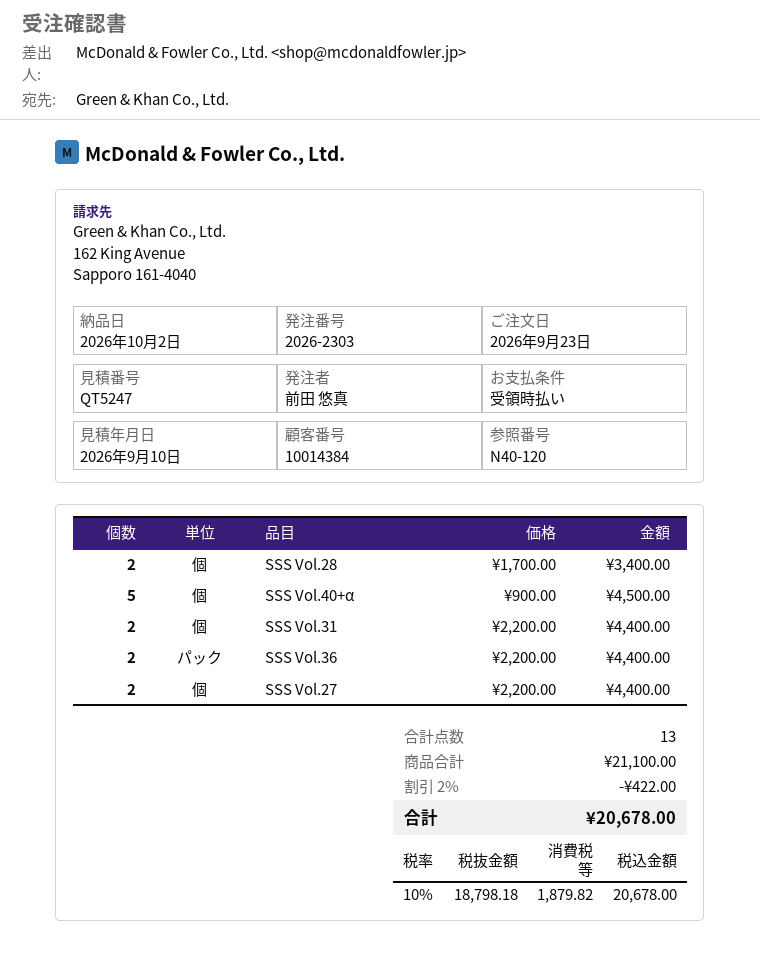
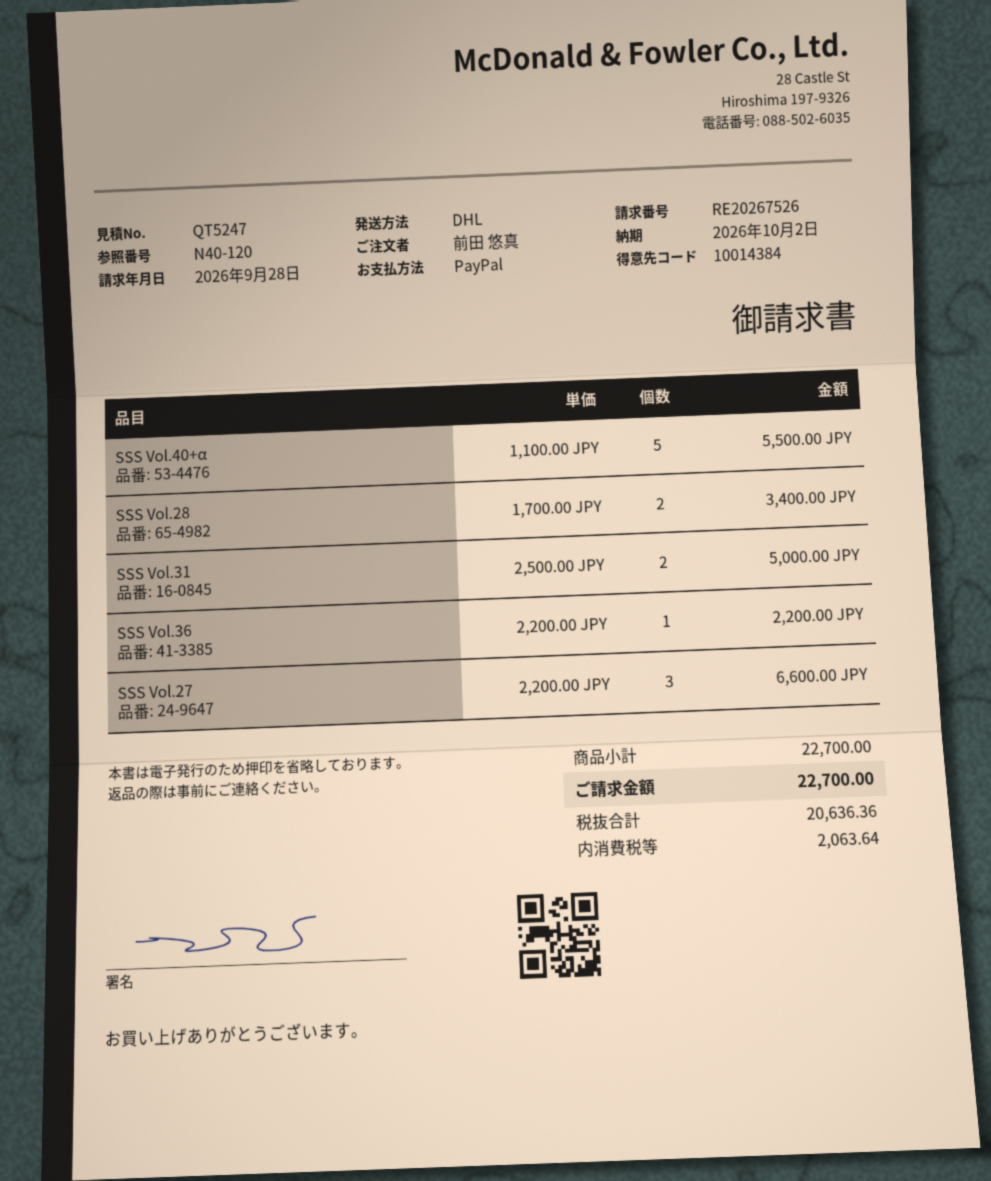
SSS Vol.40+α: 5 x 900.00 = 4500.00 -> 5 x 1100.00 = 5500.00
SSS Vol.31: 2 x 2200.00 = 4400.00 -> 2 x 2500.00 = 5000.00
SSS Vol.36: 2 x 2200.00 = 4400.00 -> 1 x 2200.00 = 2200.00
SSS Vol.27: 2 x 2200.00 = 4400.00 -> 3 x 2200.00 = 6600.00
subtotal: 21100.00 -> 22700.00
discount: 2% = 422.00 -> none
net: 18798.18 -> 20636.36
tax: 1879.82 -> 2063.64
total: 20678.00 -> 22700.00

